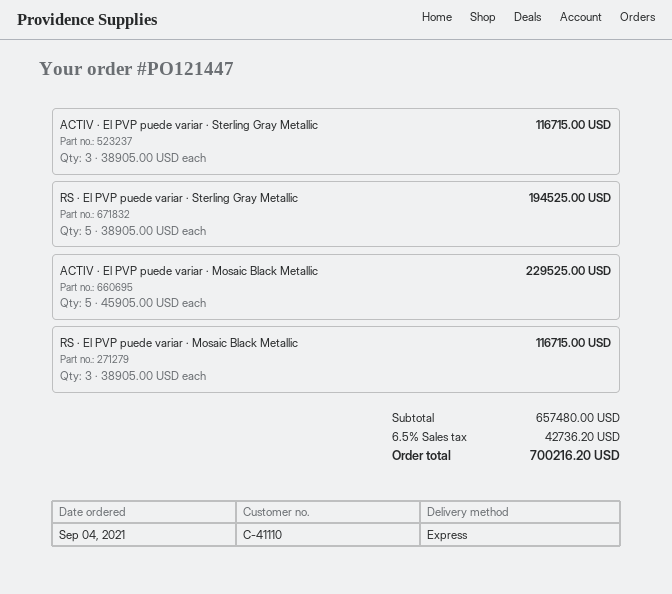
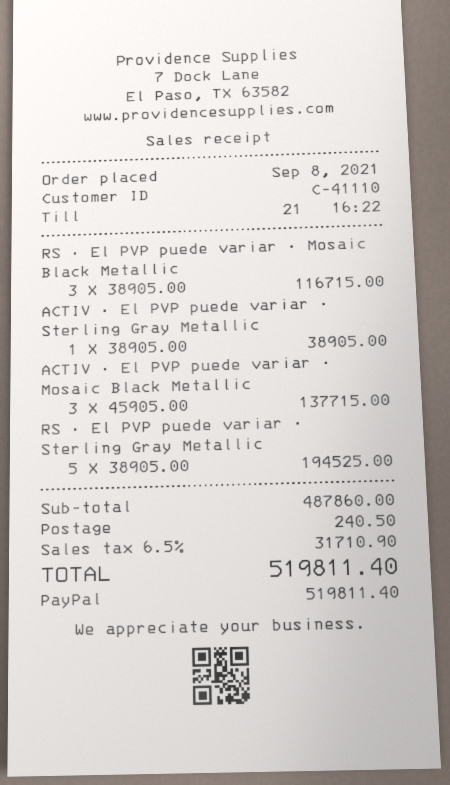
order date: 2021-09-04 -> 2021-09-08
ACTIV · El PVP puede variar · Sterling Gray Metallic: 3 x 38905.00 = 116715.00 -> 1 x 38905.00 = 38905.00
ACTIV · El PVP puede variar · Mosaic Black Metallic: 5 x 45905.00 = 229525.00 -> 3 x 45905.00 = 137715.00
subtotal: 657480.00 -> 487860.00
shipping: none -> 240.50
tax: 6.5% = 42736.20 -> 6.5% = 31710.90
total: 700216.20 -> 519811.40

